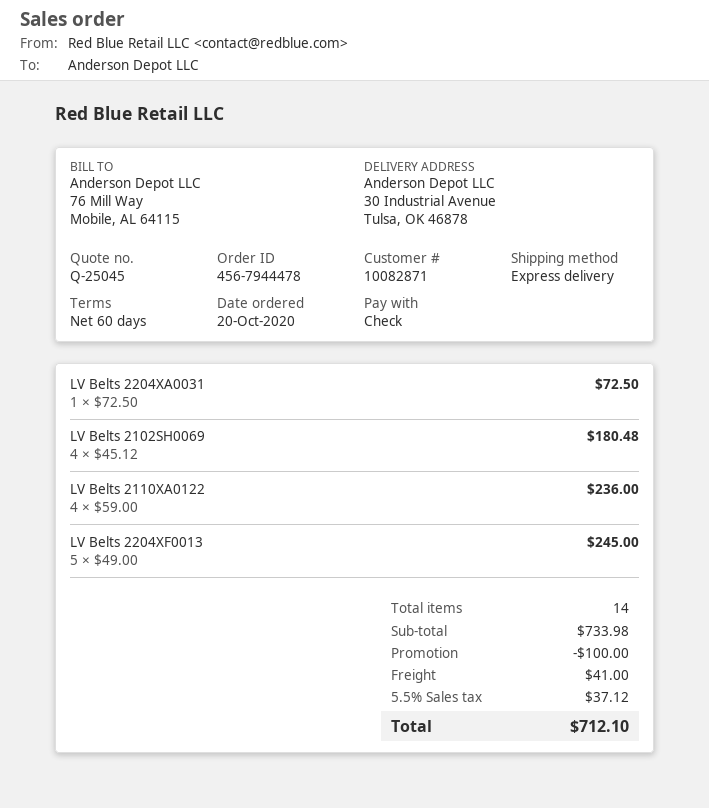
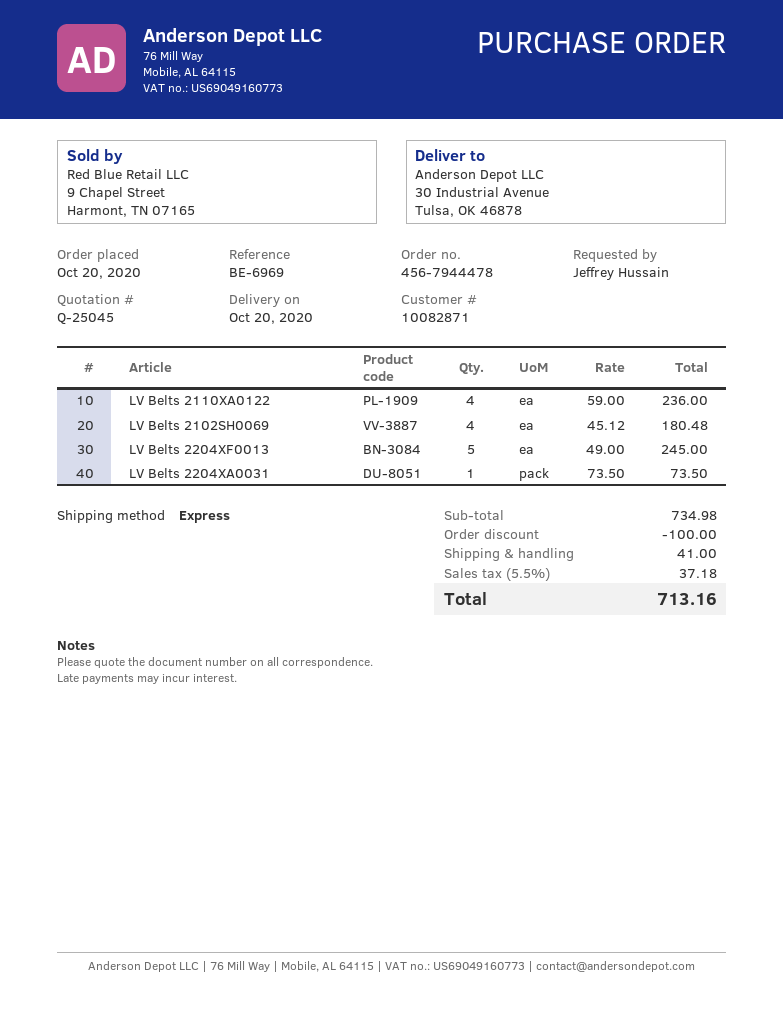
LV Belts 2204XA0031: 1 x 72.50 = 72.50 -> 1 x 73.50 = 73.50
subtotal: 733.98 -> 734.98
tax: 5.5% = 37.12 -> 5.5% = 37.18
total: 712.10 -> 713.16

